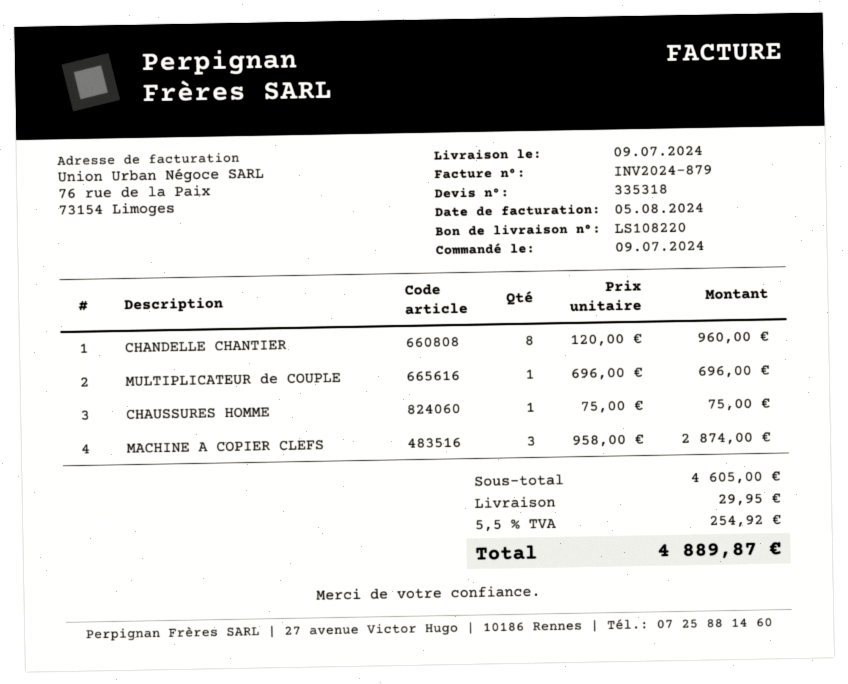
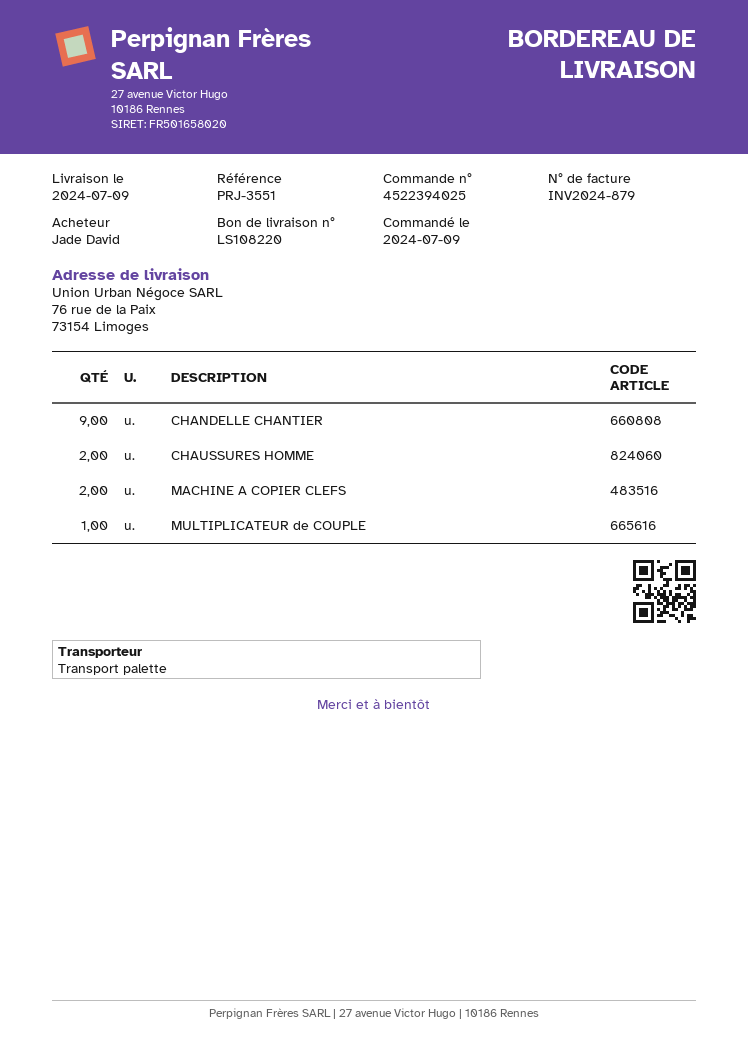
CHANDELLE CHANTIER: 8 -> 9
CHAUSSURES HOMME: 1 -> 2
MACHINE A COPIER CLEFS: 3 -> 2

